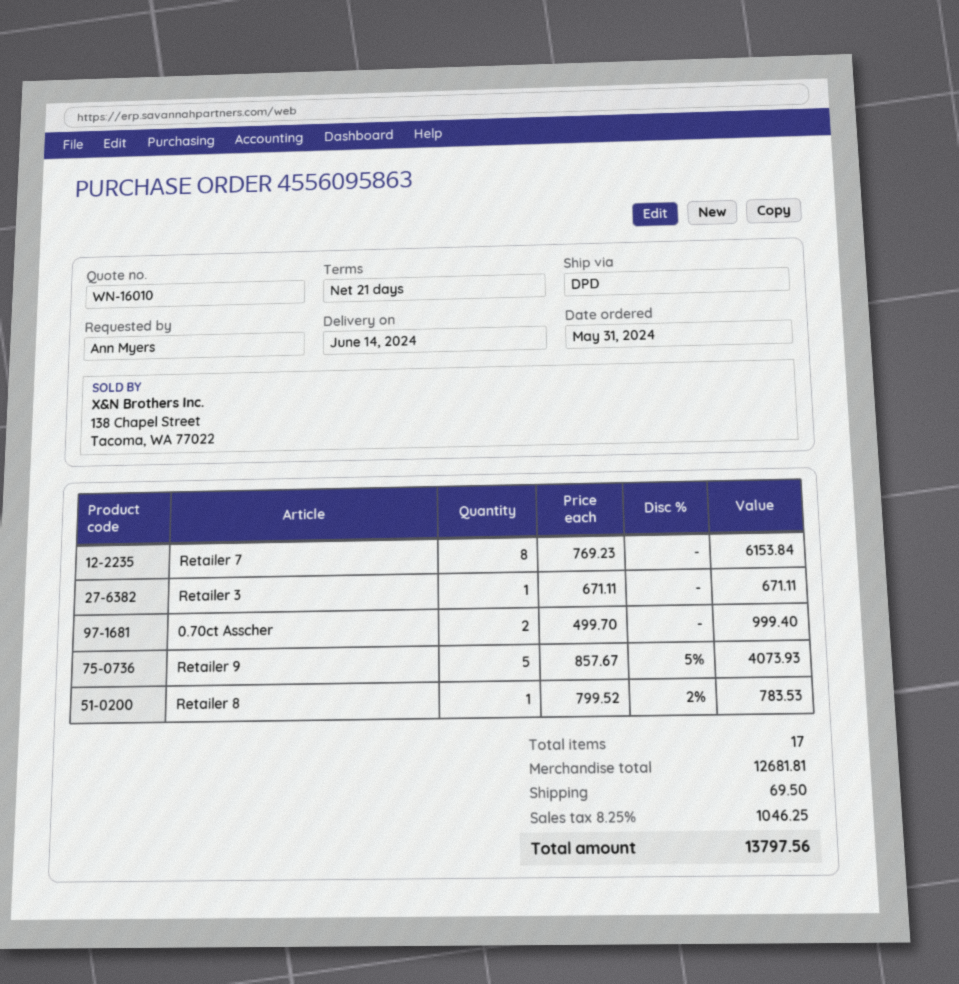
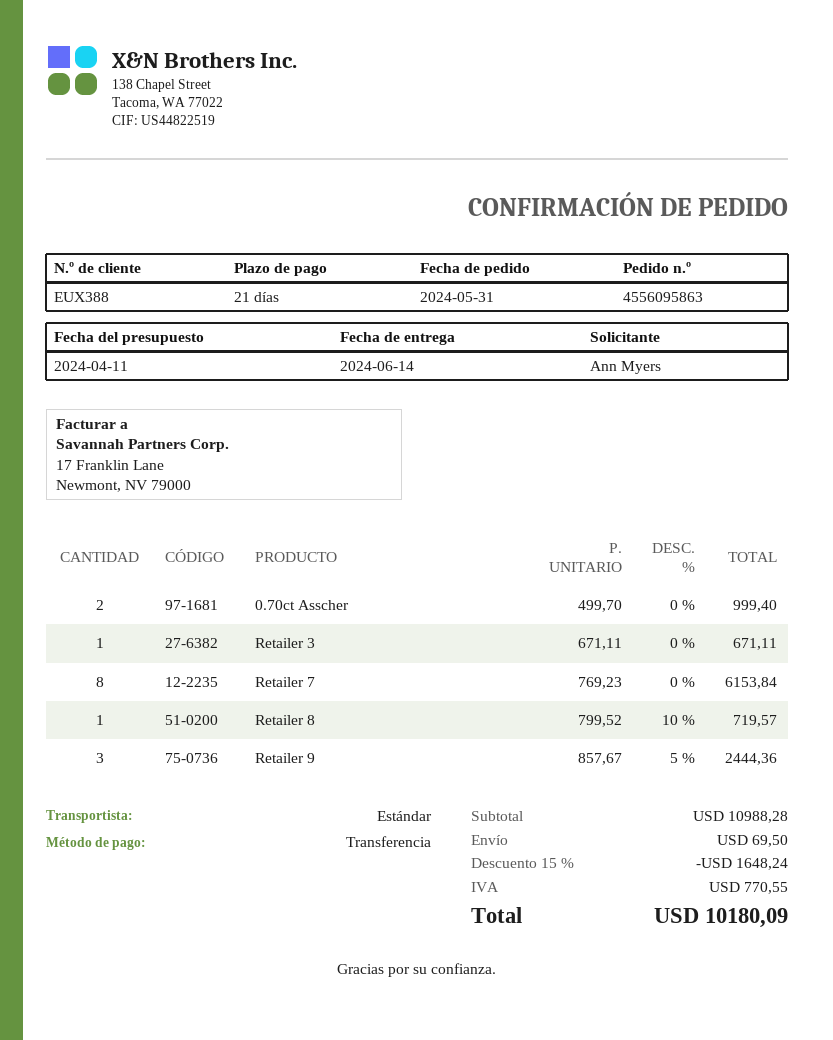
shipping method: DPD -> standard
Retailer 9: 5 x 857.67 - 5% = 4073.93 -> 3 x 857.67 - 5% = 2444.36
Retailer 8: 1 x 799.52 - 2% = 783.53 -> 1 x 799.52 - 10% = 719.57
subtotal: 12681.81 -> 10988.28
discount: none -> 15% = 1648.24
tax: 1046.25 -> 770.55
total: 13797.56 -> 10180.09

